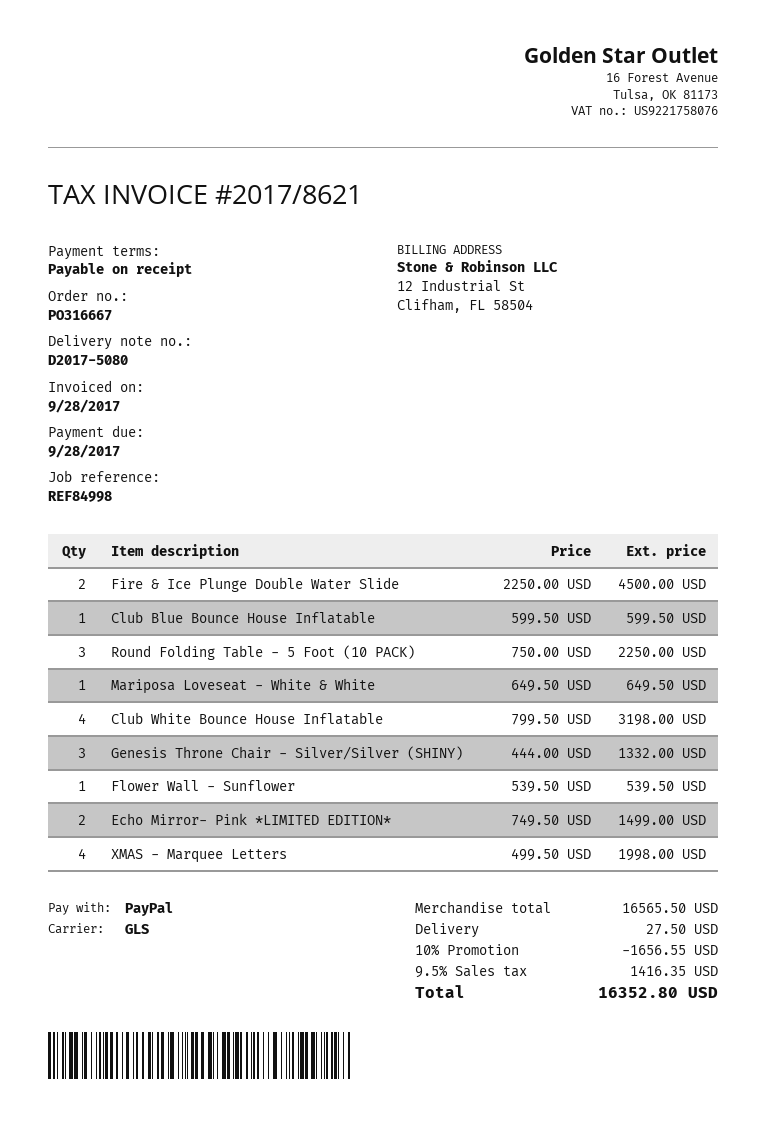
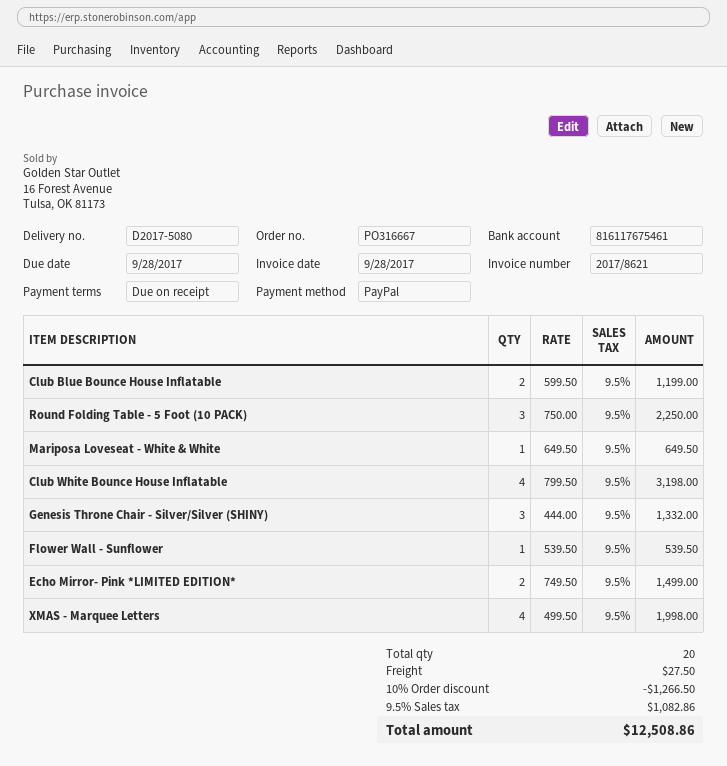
Fire & Ice Plunge Double Water Slide: 2 x 2250.00 = 4500.00 -> none
Club Blue Bounce House Inflatable: 1 x 599.50 = 599.50 -> 2 x 599.50 = 1199.00
discount: 10% = 1656.55 -> 10% = 1266.50
tax: 9.5% = 1416.35 -> 9.5% = 1082.86
total: 16352.80 -> 12508.86

